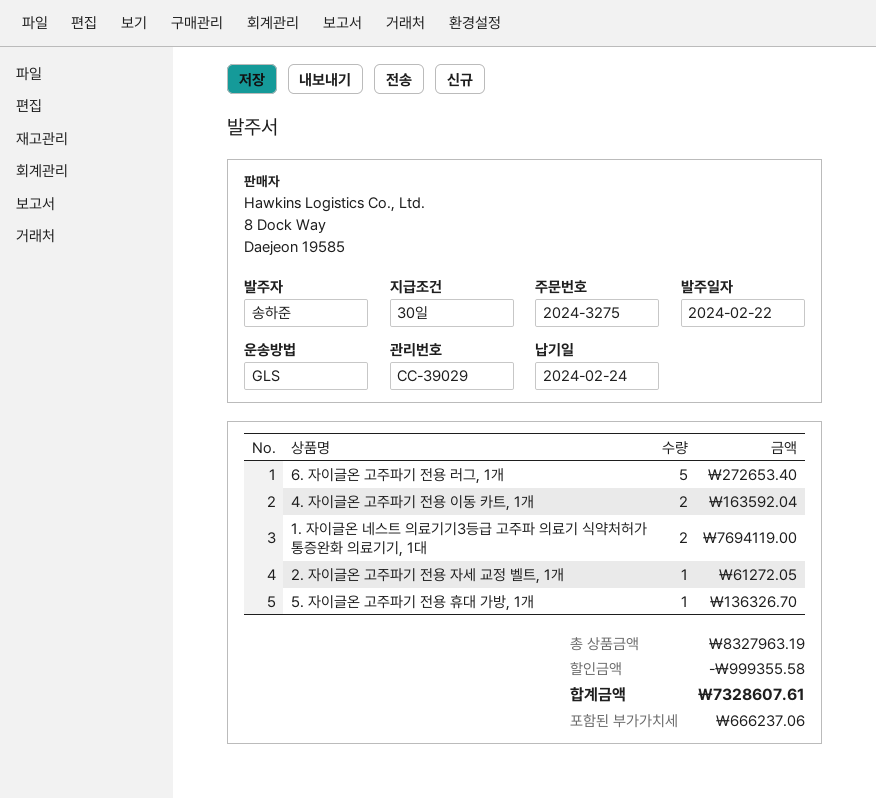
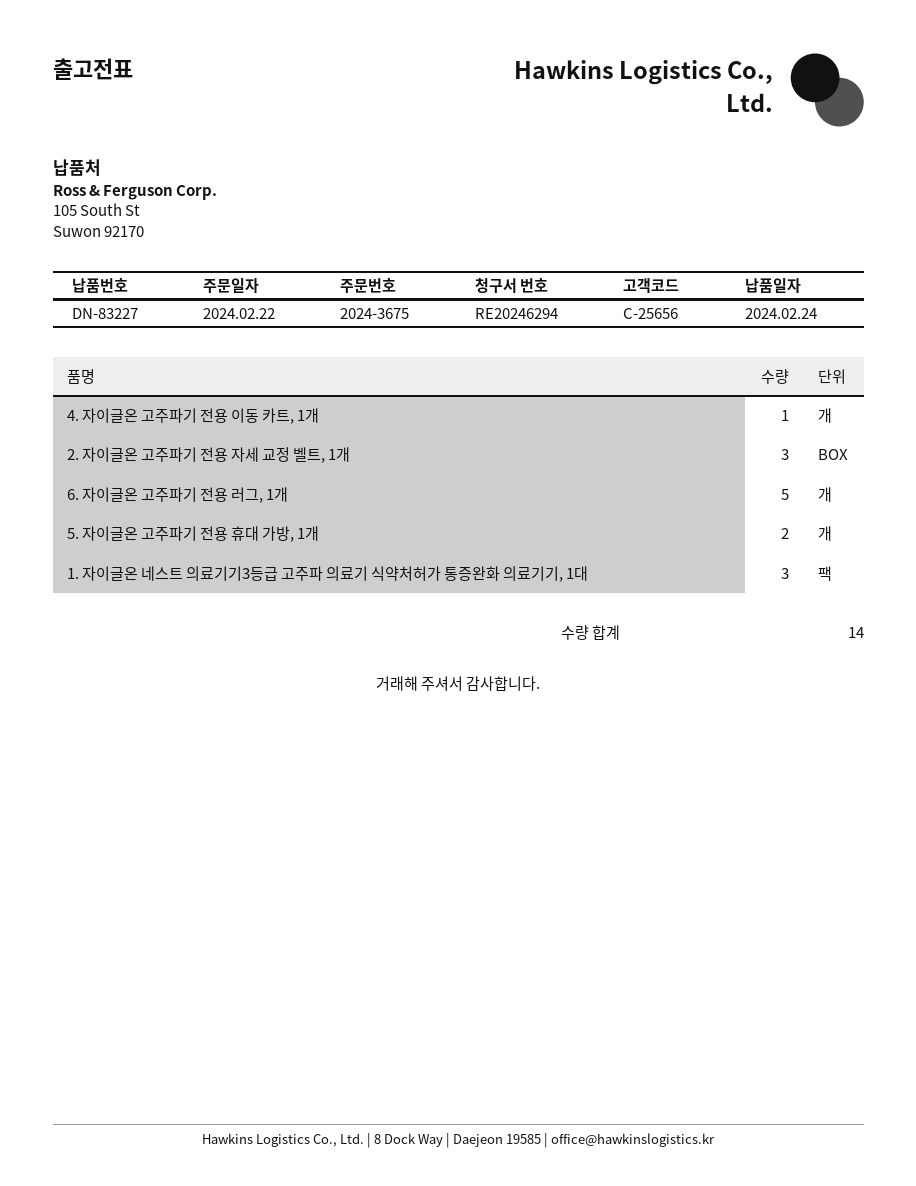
order number: 2024-3275 -> 2024-3675
4. 자이글온 고주파기 전용 이동 카트, 1개: 2 -> 1
1. 자이글온 네스트 의료기기3등급 고주파 의료기 식약처허가 통증완화 의료기기, 1대: 2 -> 3
2. 자이글온 고주파기 전용 자세 교정 벨트, 1개: 1 -> 3
5. 자이글온 고주파기 전용 휴대 가방, 1개: 1 -> 2

